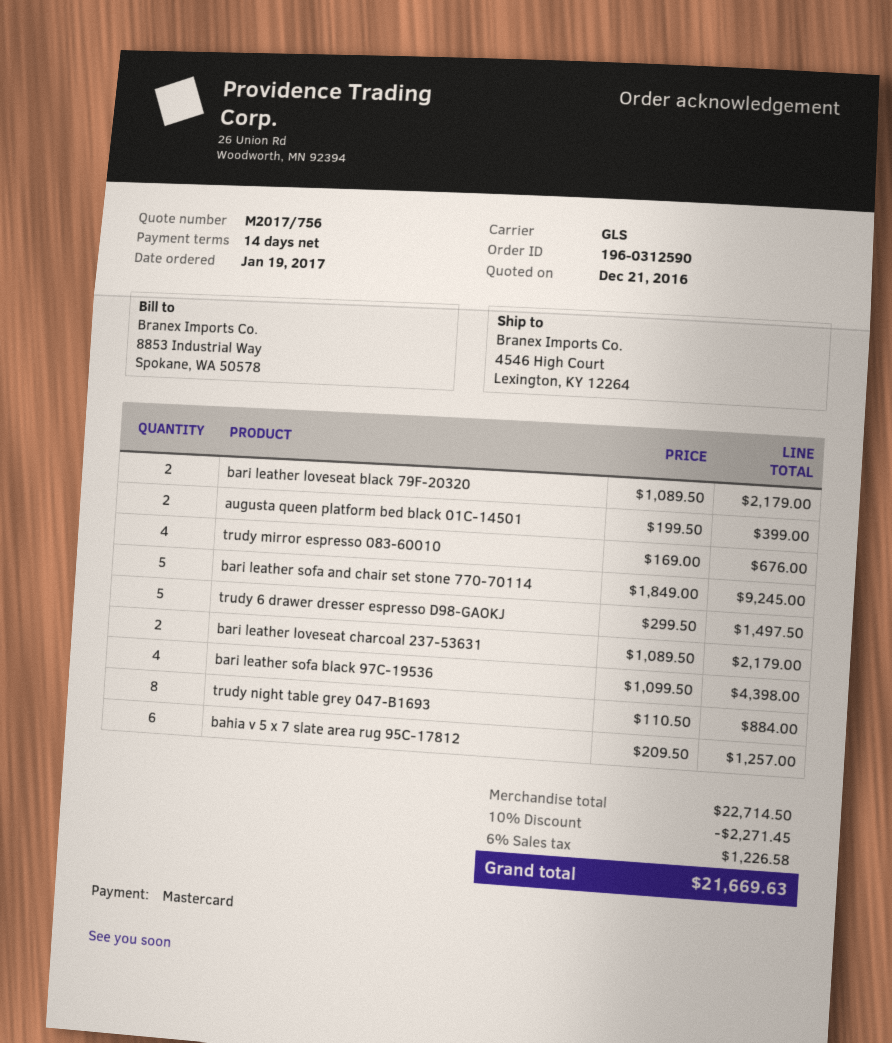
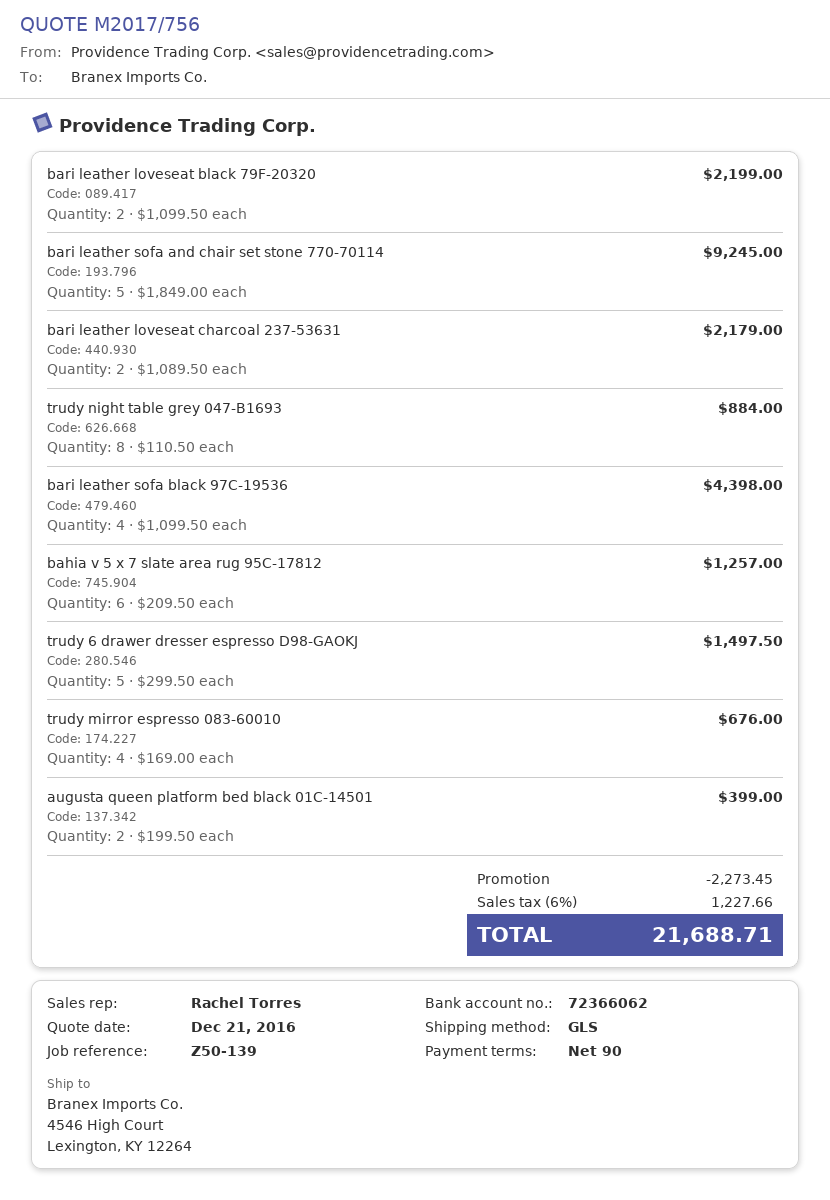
payment terms: 14 days -> 90 days
bari leather loveseat black 79F-20320: 2 x 1089.50 = 2179.00 -> 2 x 1099.50 = 2199.00
discount: 2271.45 -> 2273.45
tax: 6% = 1226.58 -> 6% = 1227.66
total: 21669.63 -> 21688.71

